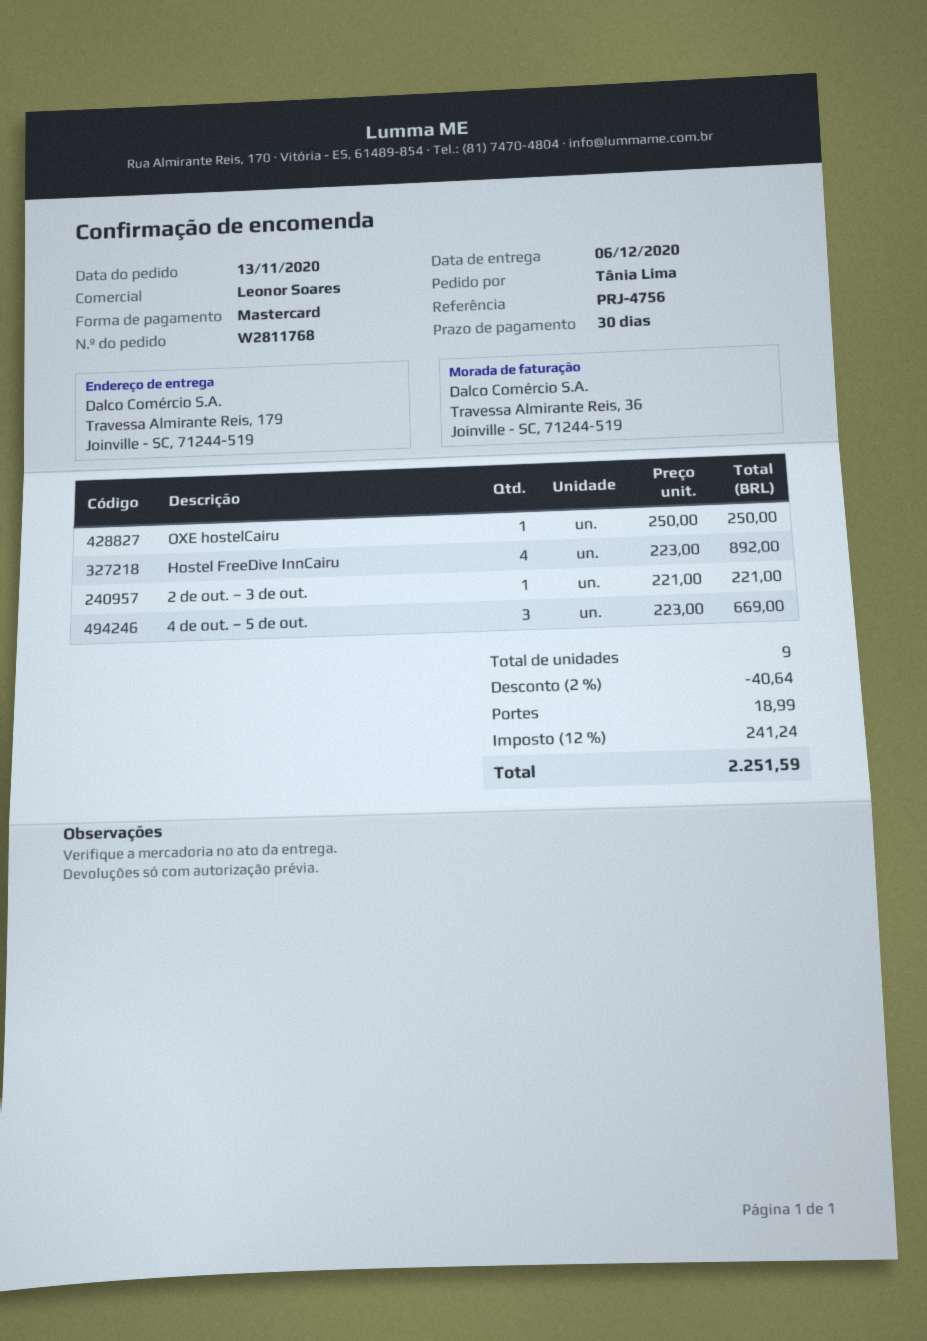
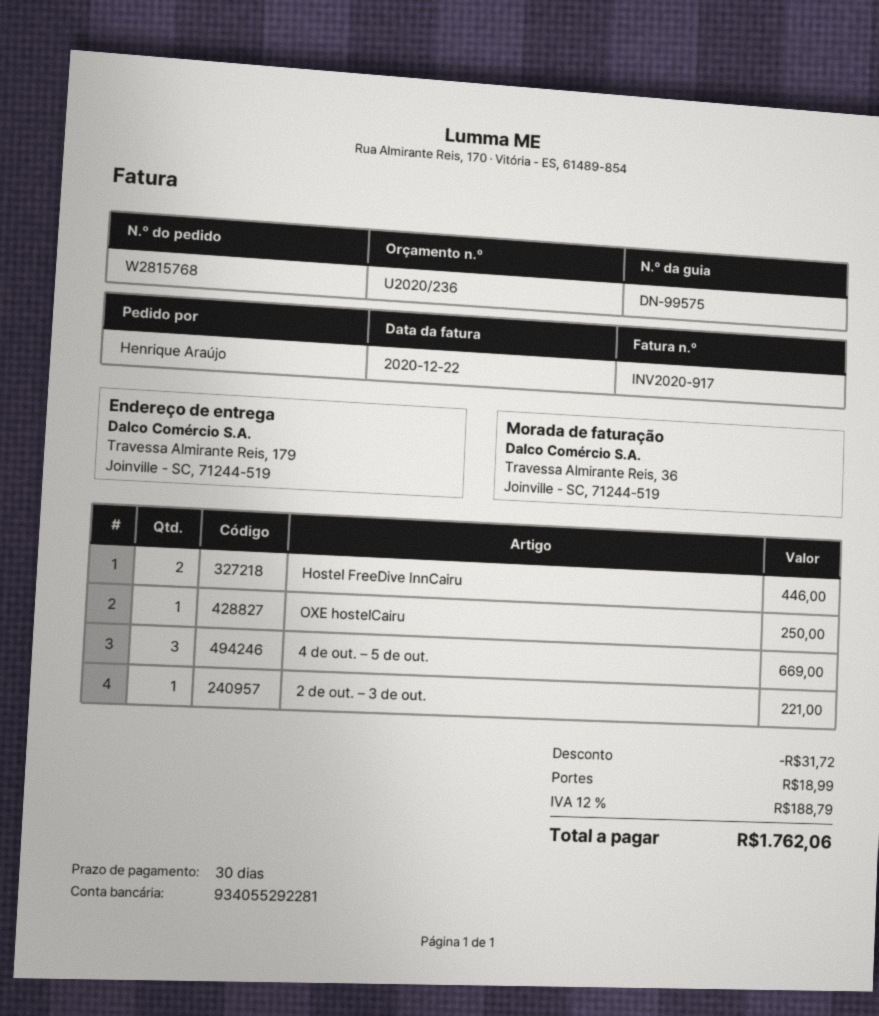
order number: W2811768 -> W2815768
ordered by: Tânia Lima -> Henrique Araújo
Hostel FreeDive InnCairu: 4 for 892.00 -> 2 for 446.00
discount: 40.64 -> 31.72
tax: 12% = 241.24 -> 12% = 188.79
total: 2251.59 -> 1762.06

